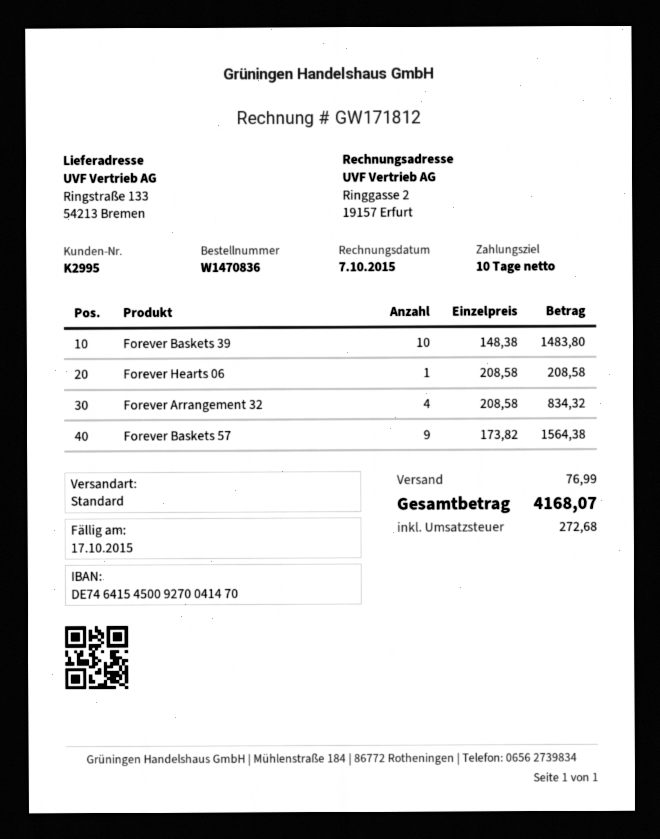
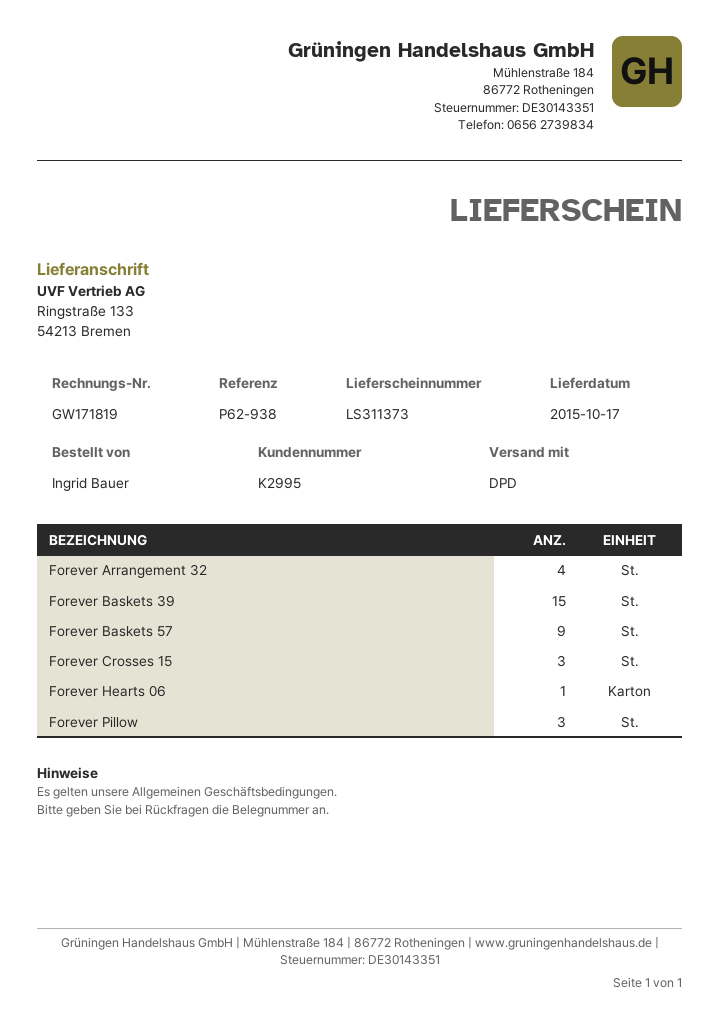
invoice number: GW171812 -> GW171819
shipping method: standard -> DPD
Forever Baskets 39: 10 -> 15
Forever Crosses 15: none -> 3
Forever Pillow: none -> 3

